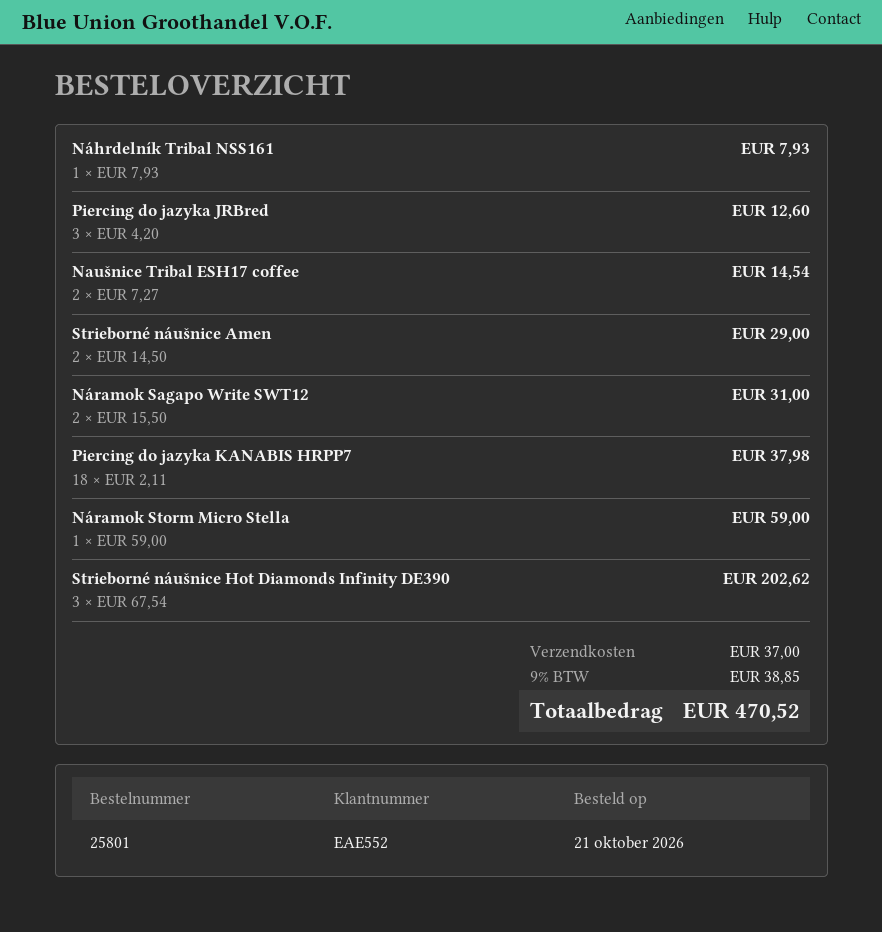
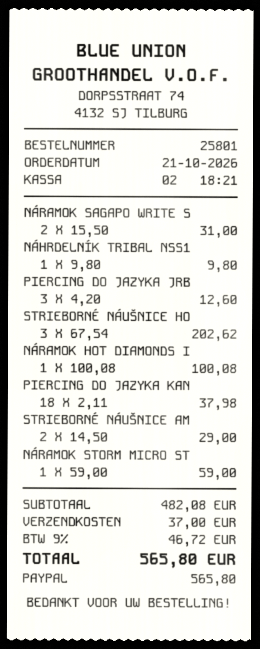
Náhrdelník Tribal NSS161: 1 x 7.93 = 7.93 -> 1 x 9.80 = 9.80
Naušnice Tribal ESH17 coffee: 2 x 7.27 = 14.54 -> none
NÁRAMOK HOT DIAMONDS I: none -> 1 x 100.08 = 100.08
tax: 9% = 38.85 -> 9% = 46.72
total: 470.52 -> 565.80

